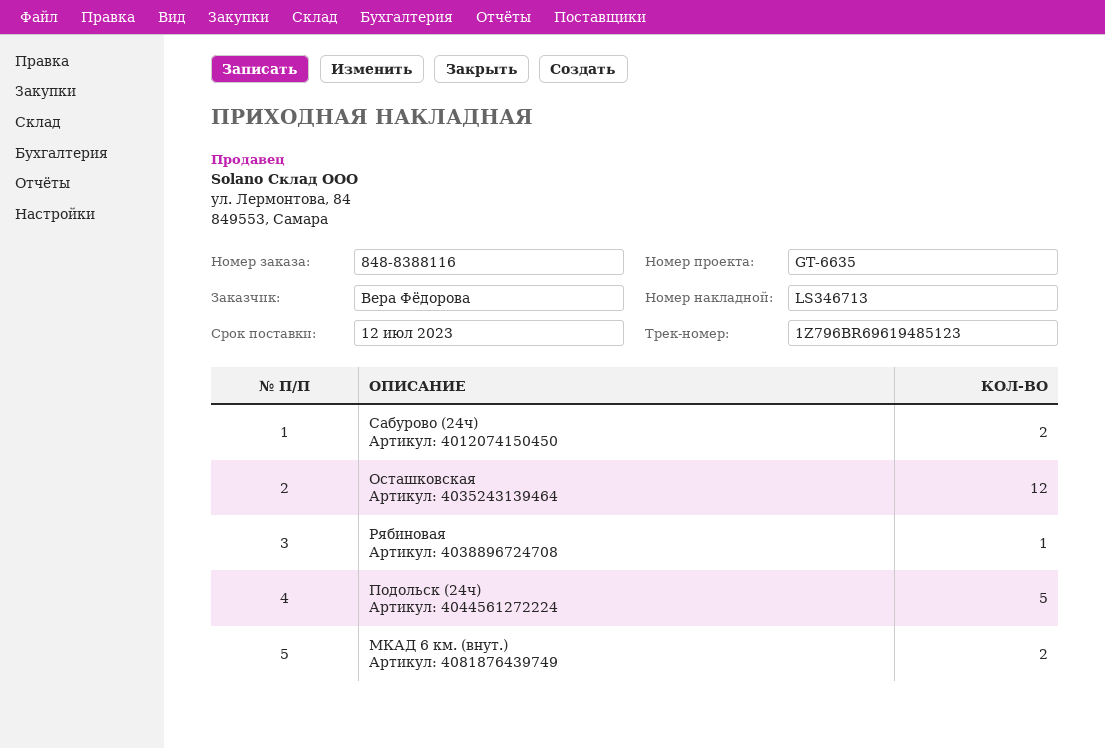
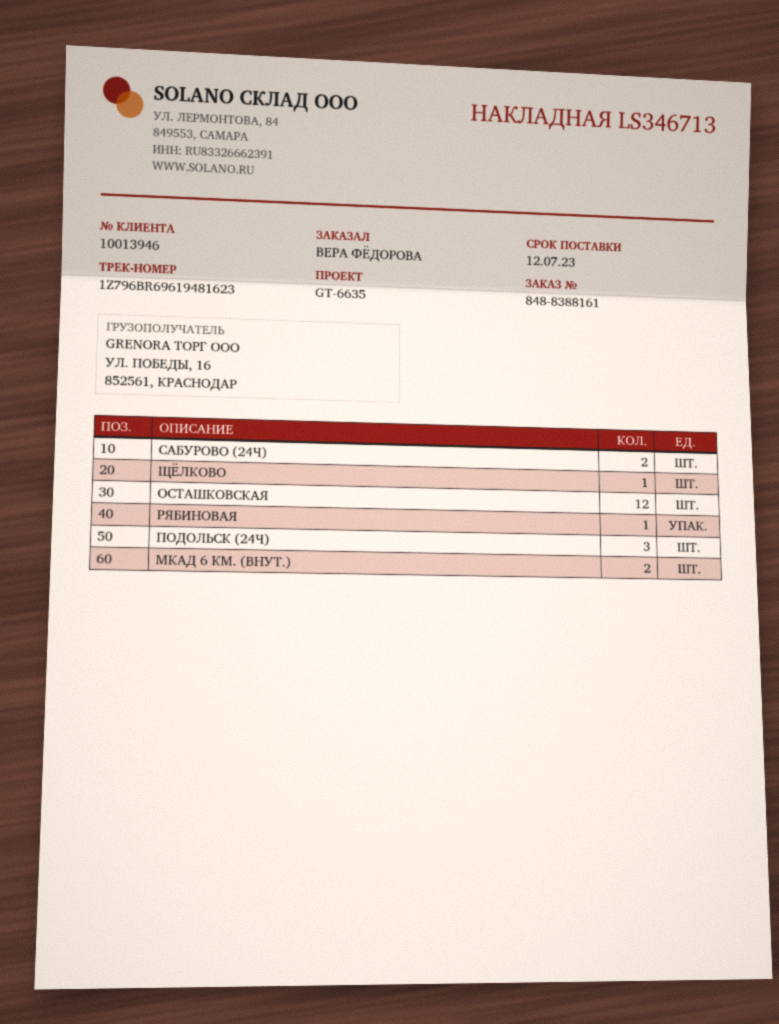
order number: 848-8388116 -> 848-8388161
tracking number: 1Z796BR69619485123 -> 1Z796BR69619481623
Подольск (24ч): 5 -> 3
ЩЁЛКОВО: none -> 1

